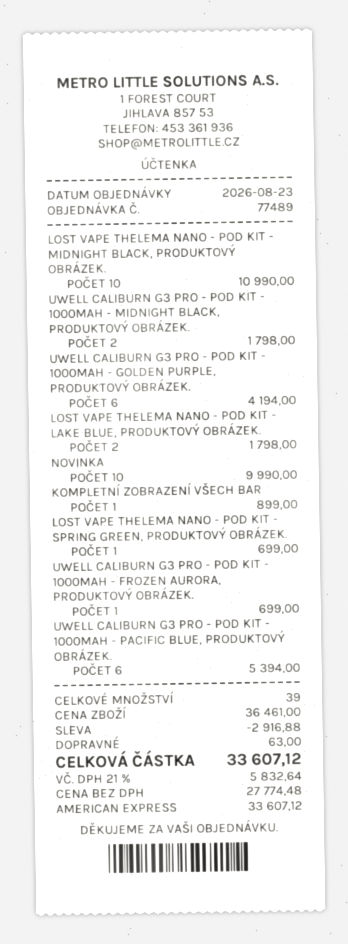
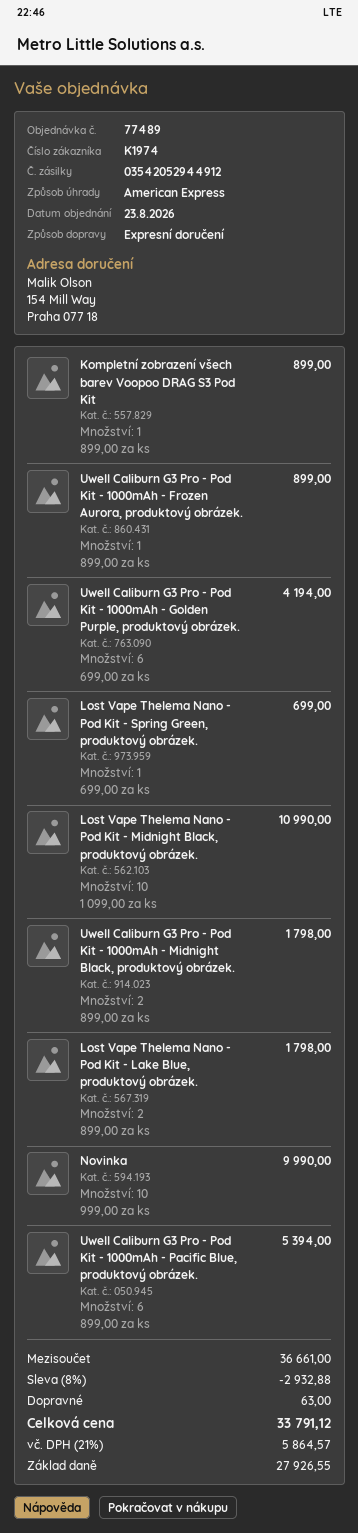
UWELL CALIBURN G3 PRO - POD KIT - 1000MAH - FROZEN AURORA, PRODUKTOVÝ OBRÁZEK.: 1 for 699.00 -> 1 for 899.00
subtotal: 36461.00 -> 36661.00
discount: 2916.88 -> 2932.88
net: 27774.48 -> 27926.55
tax: 21% = 5832.64 -> 21% = 5864.57
total: 33607.12 -> 33791.12

